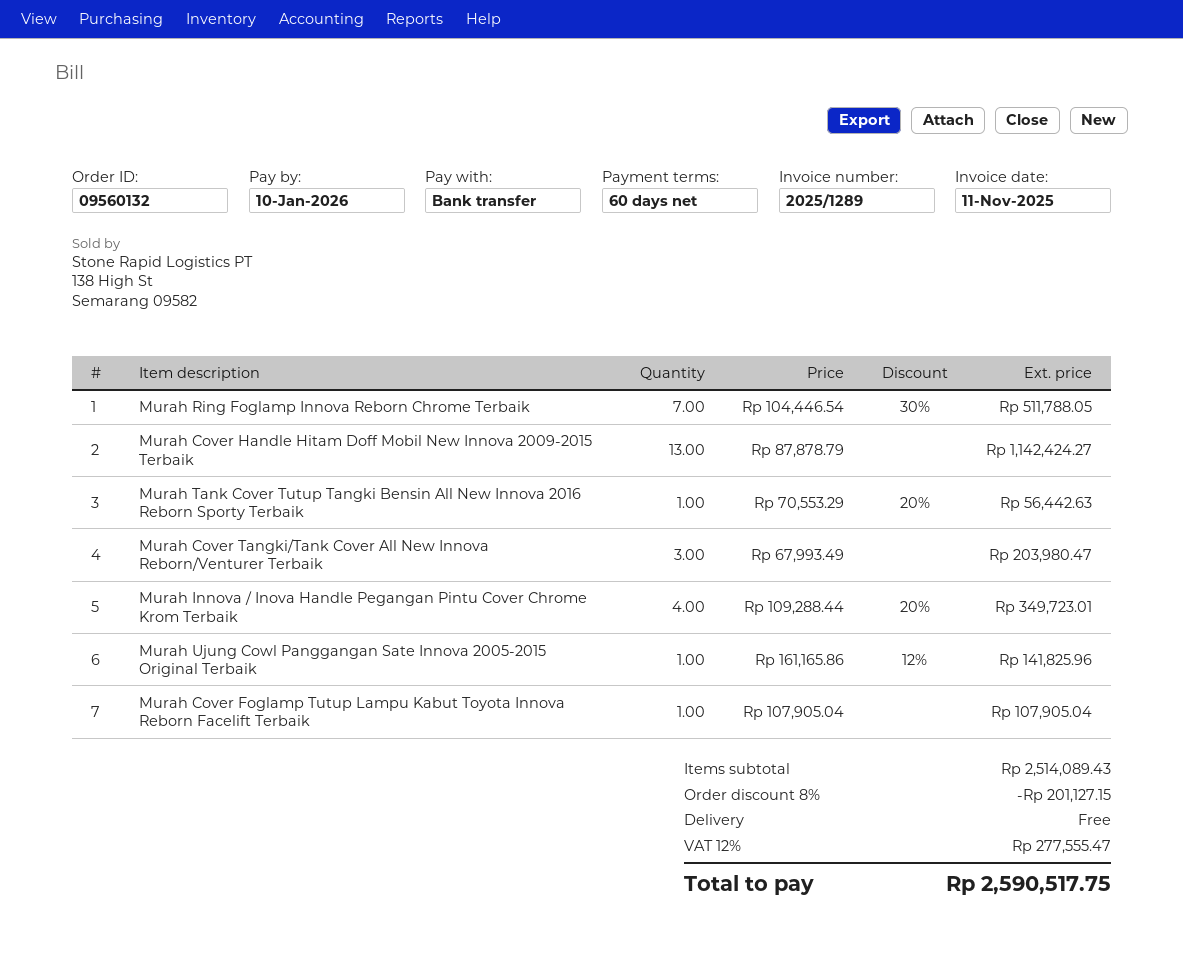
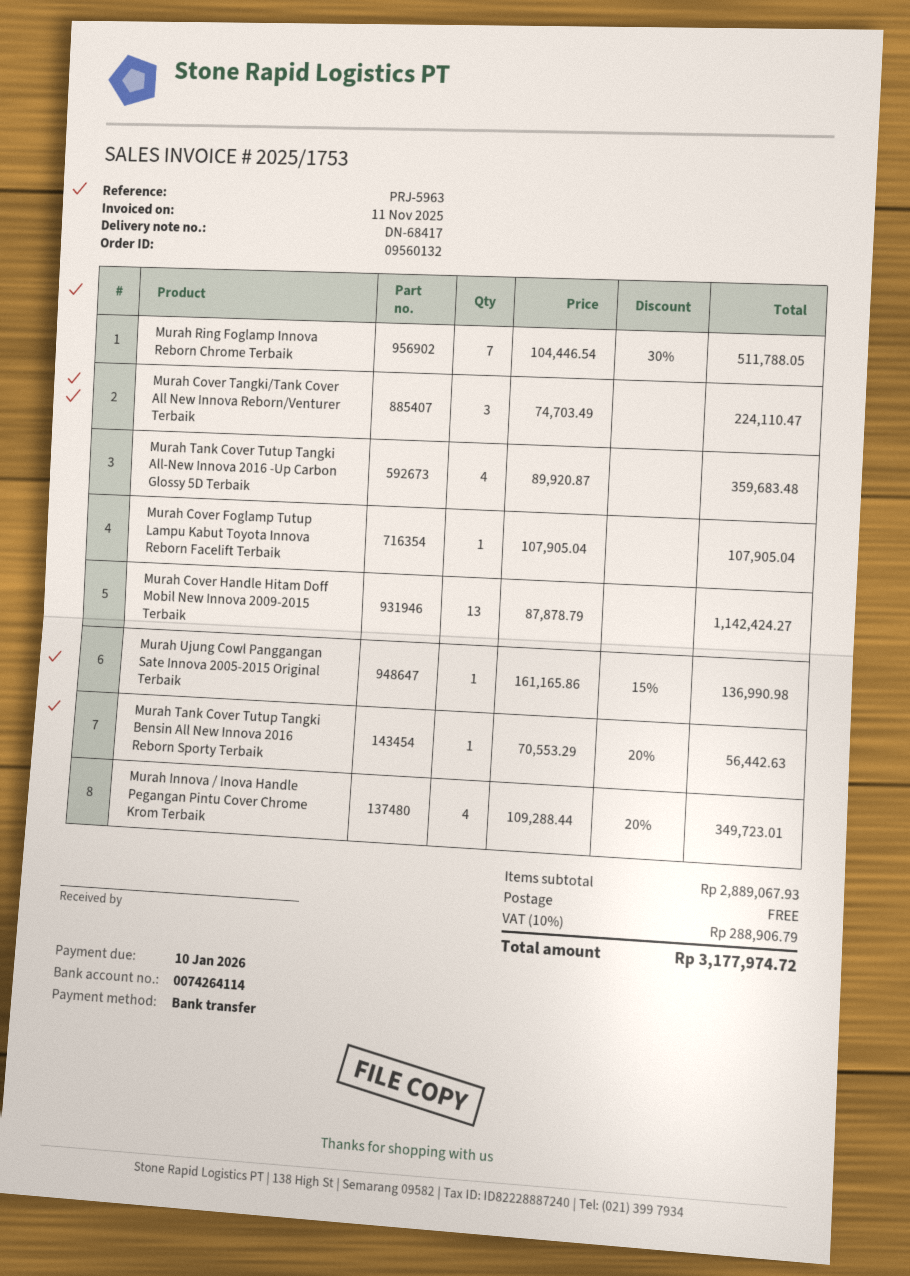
invoice number: 2025/1289 -> 2025/1753
Murah Cover Tangki/Tank Cover All New Innova Reborn/Venturer Terbaik: 3 x 67993.49 = 203980.47 -> 3 x 74703.49 = 224110.47
Murah Ujung Cowl Panggangan Sate Innova 2005-2015 Original Terbaik: 1 x 161165.86 - 12% = 141825.96 -> 1 x 161165.86 - 15% = 136990.98
Murah Tank Cover Tutup Tangki All-New Innova 2016 -Up Carbon Glossy 5D Terbaik: none -> 4 x 89920.87 = 359683.48
subtotal: 2514089.43 -> 2889067.93
discount: 8% = 201127.15 -> none
tax: 12% = 277555.47 -> 10% = 288906.79
total: 2590517.75 -> 3177974.72

